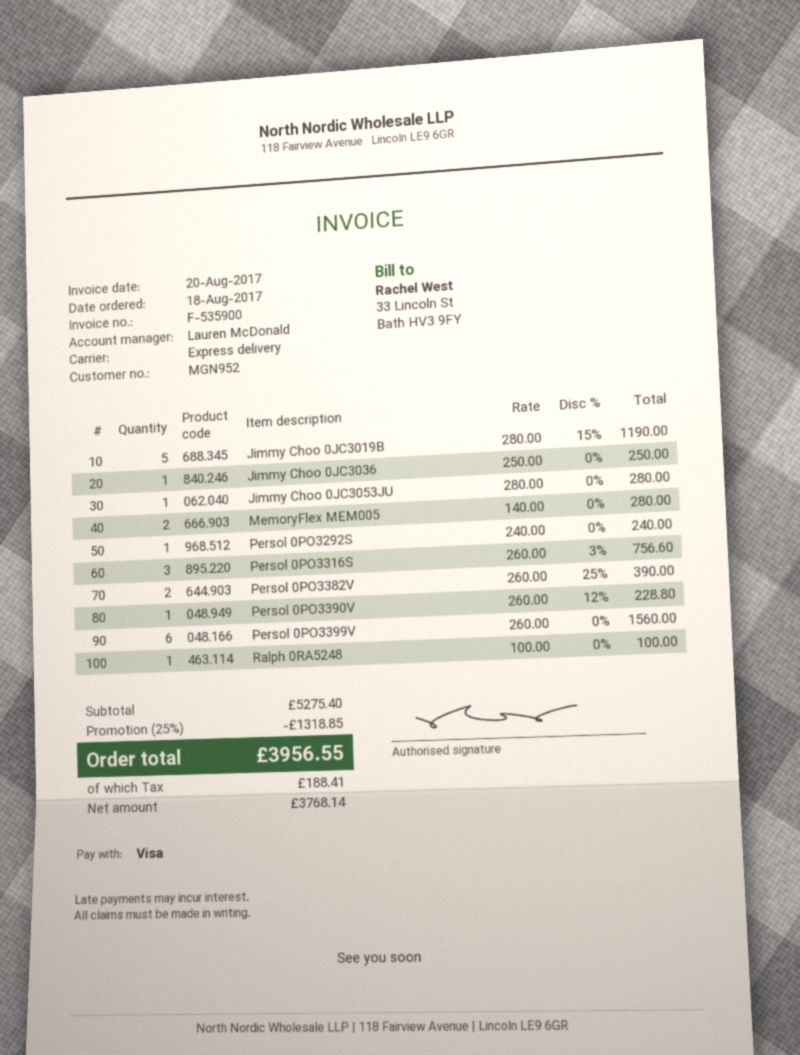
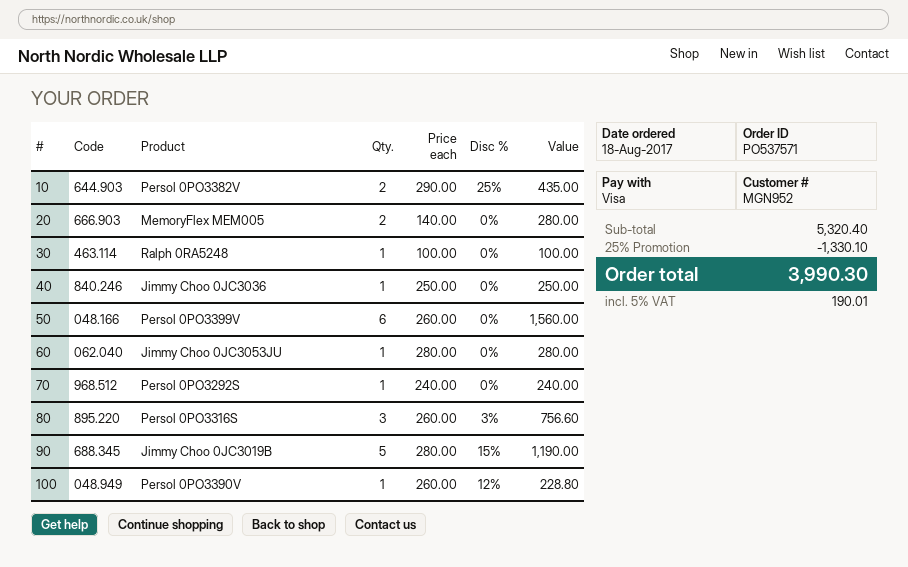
Persol 0PO3382V: 2 x 260.00 - 25% = 390.00 -> 2 x 290.00 - 25% = 435.00
subtotal: 5275.40 -> 5320.40
discount: 25% = 1318.85 -> 25% = 1330.10
tax: 188.41 -> 190.01
total: 3956.55 -> 3990.30

